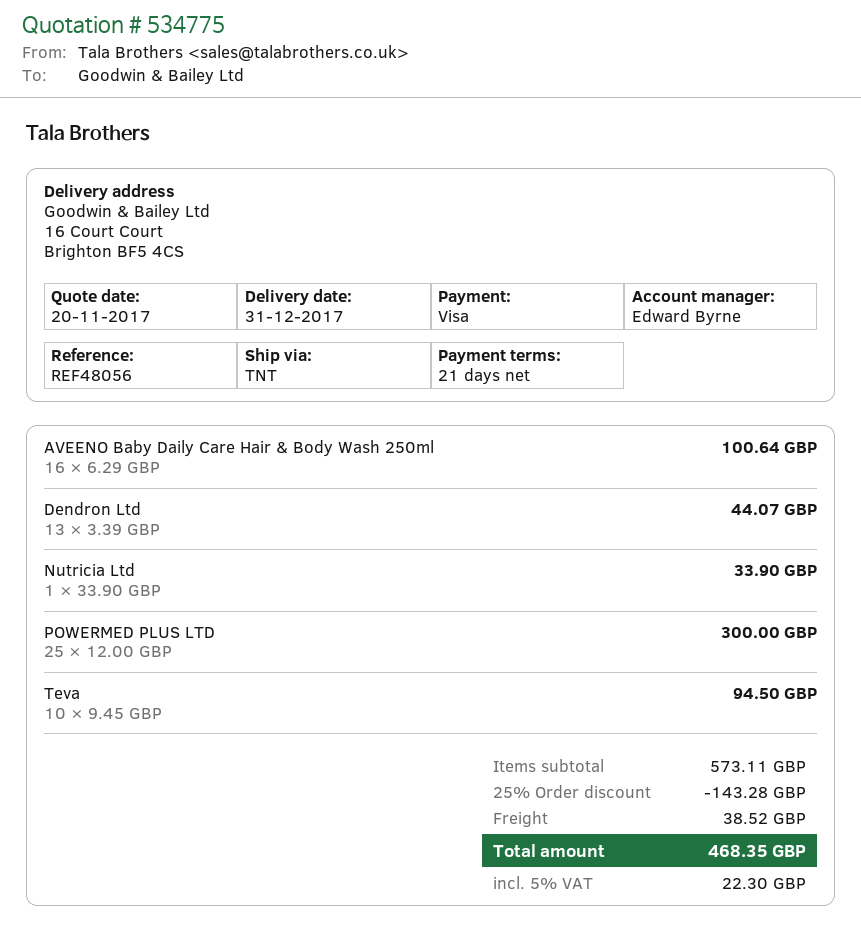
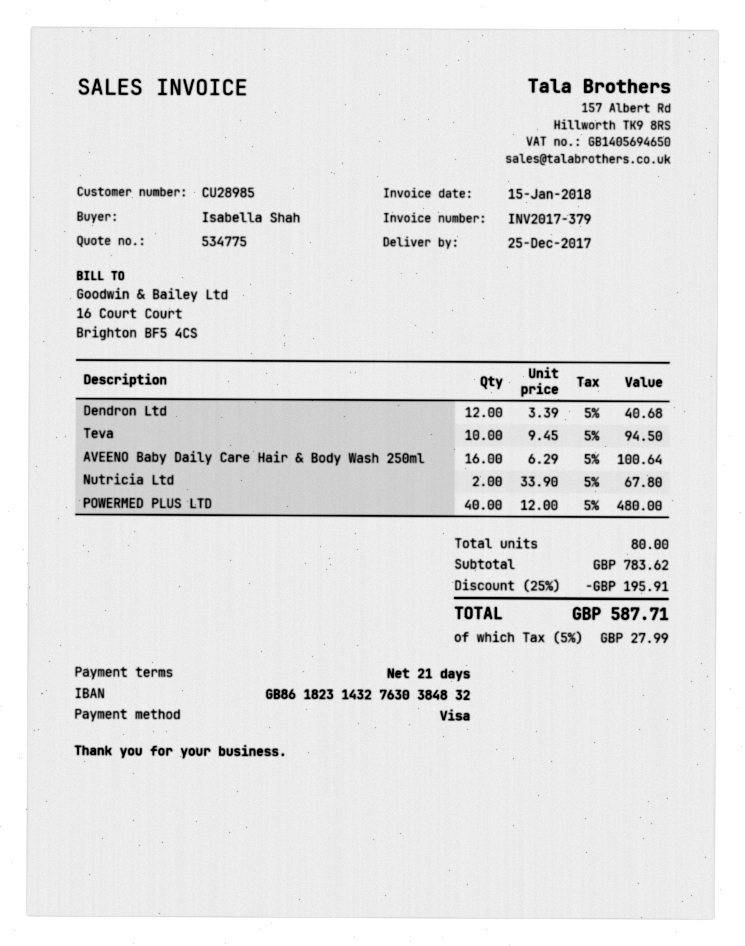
delivery date: 2017-12-31 -> 2017-12-25
Dendron Ltd: 13 x 3.39 = 44.07 -> 12 x 3.39 = 40.68
Nutricia Ltd: 1 x 33.90 = 33.90 -> 2 x 33.90 = 67.80
POWERMED PLUS LTD: 25 x 12.00 = 300.00 -> 40 x 12.00 = 480.00
subtotal: 573.11 -> 783.62
discount: 25% = 143.28 -> 25% = 195.91
shipping: 38.52 -> none
tax: 5% = 22.30 -> 5% = 27.99
total: 468.35 -> 587.71

